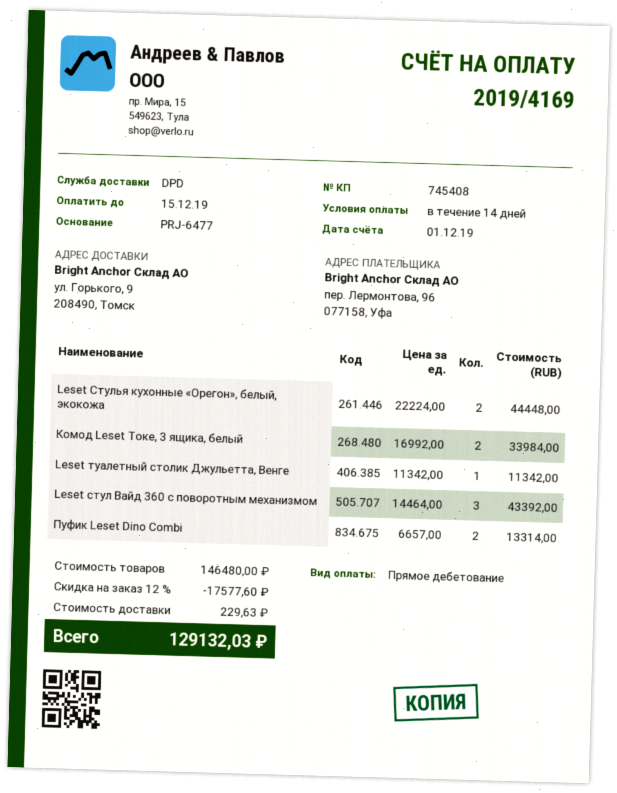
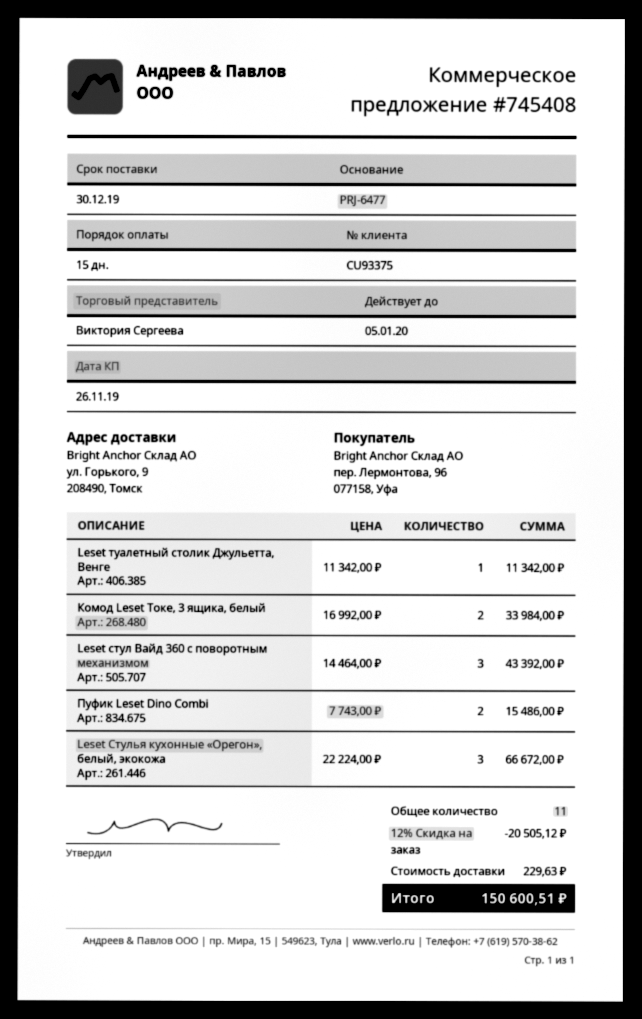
payment terms: 14 days -> 15 days
Leset Стулья кухонные «Орегон», белый, экокожа: 2 x 22224.00 = 44448.00 -> 3 x 22224.00 = 66672.00
Пуфик Leset Dino Combi: 2 x 6657.00 = 13314.00 -> 2 x 7743.00 = 15486.00
discount: 12% = 17577.60 -> 12% = 20505.12
total: 129132.03 -> 150600.51

